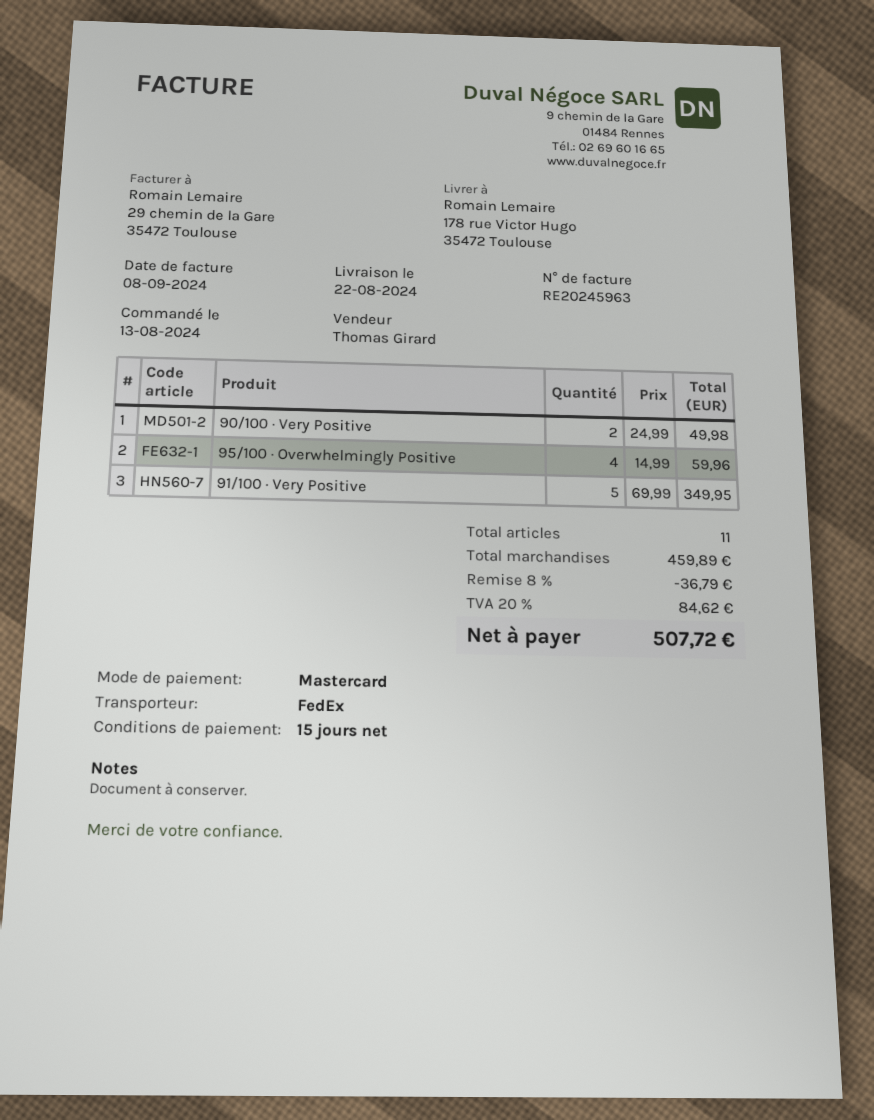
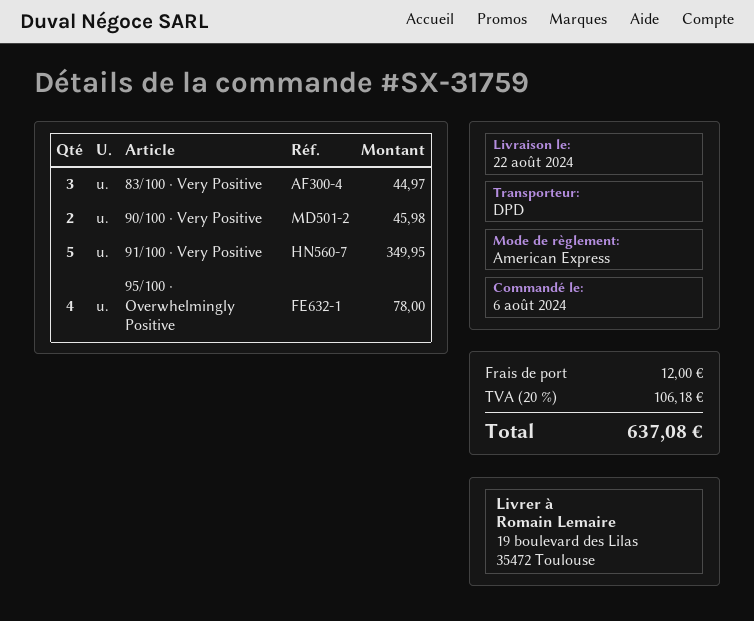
order date: 2024-08-13 -> 2024-08-06
payment method: Mastercard -> American Express
shipping method: FedEx -> DPD
ship to: 178 rue Victor Hugo, 35472 Toulouse -> 19 boulevard des Lilas, 35472 Toulouse
90/100 · Very Positive: 2 for 49.98 -> 2 for 45.98
95/100 · Overwhelmingly Positive: 4 for 59.96 -> 4 for 78.00
83/100 · Very Positive: none -> 3 for 44.97
discount: 8% = 36.79 -> none
shipping: none -> 12.00
tax: 20% = 84.62 -> 20% = 106.18
total: 507.72 -> 637.08

